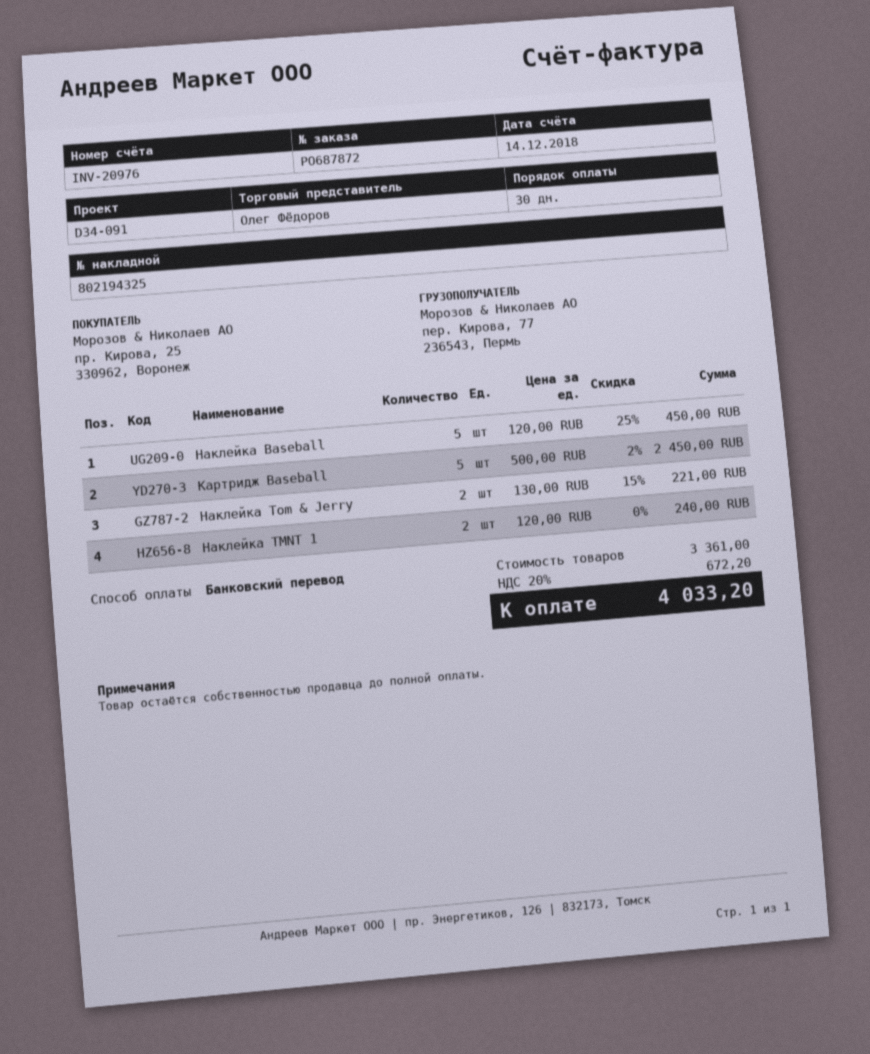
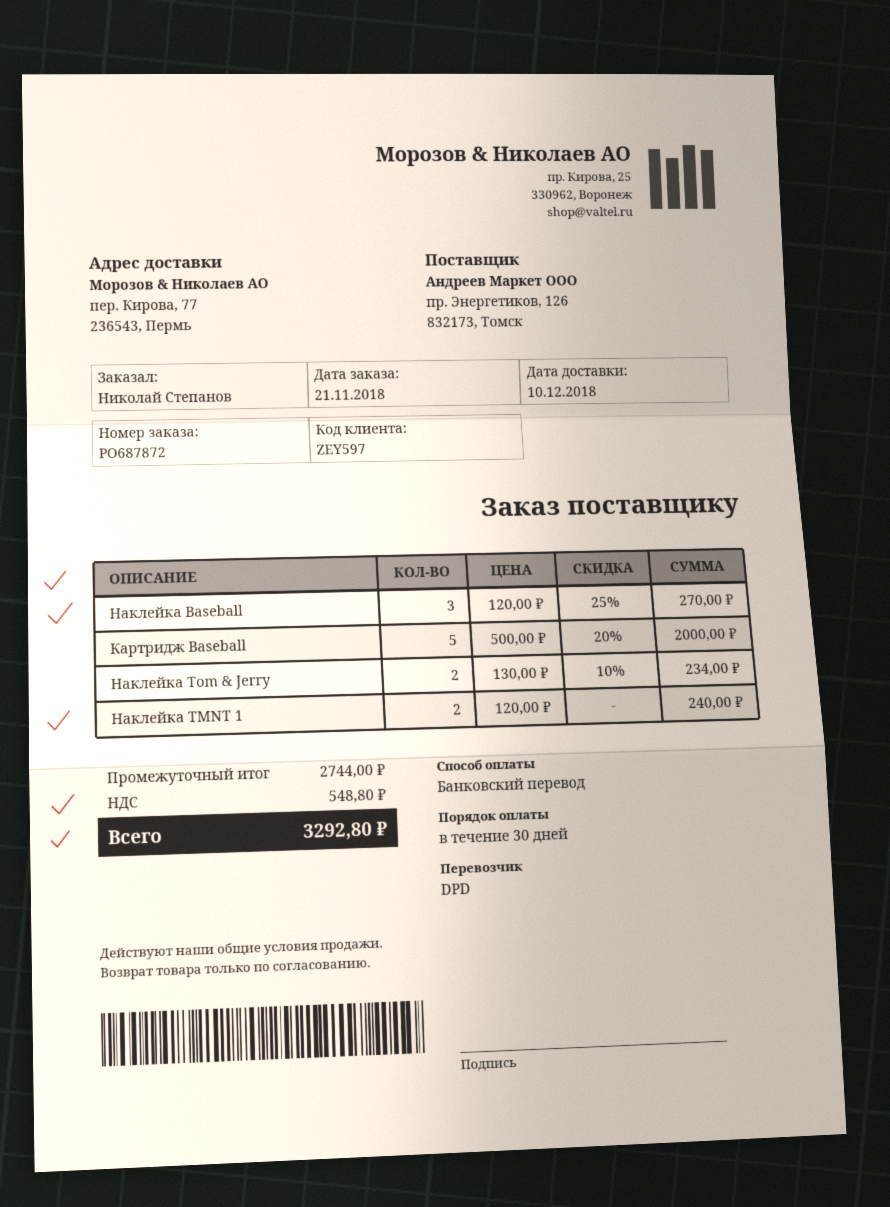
Наклейка Baseball: 5 x 120.00 - 25% = 450.00 -> 3 x 120.00 - 25% = 270.00
Картридж Baseball: 5 x 500.00 - 2% = 2450.00 -> 5 x 500.00 - 20% = 2000.00
Наклейка Tom & Jerry: 2 x 130.00 - 15% = 221.00 -> 2 x 130.00 - 10% = 234.00
subtotal: 3361.00 -> 2744.00
tax: 672.20 -> 548.80
total: 4033.20 -> 3292.80

